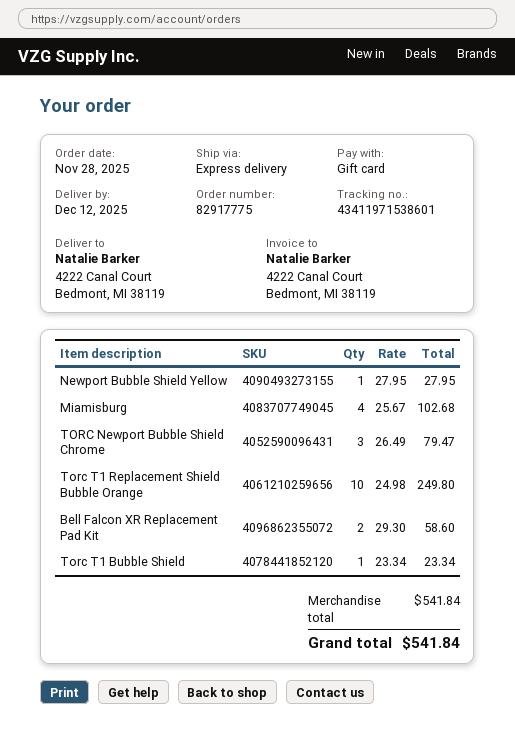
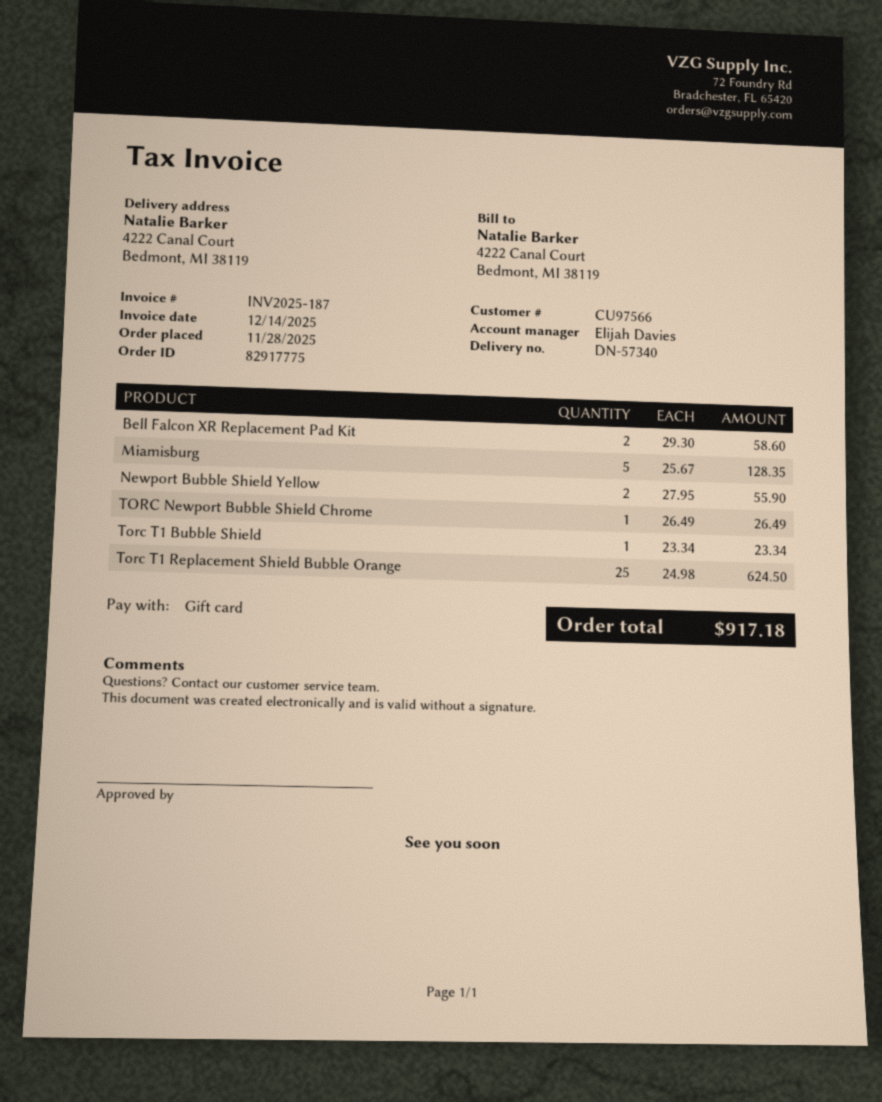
Newport Bubble Shield Yellow: 1 x 27.95 = 27.95 -> 2 x 27.95 = 55.90
Miamisburg: 4 x 25.67 = 102.68 -> 5 x 25.67 = 128.35
TORC Newport Bubble Shield Chrome: 3 x 26.49 = 79.47 -> 1 x 26.49 = 26.49
Torc T1 Replacement Shield Bubble Orange: 10 x 24.98 = 249.80 -> 25 x 24.98 = 624.50
total: 541.84 -> 917.18

